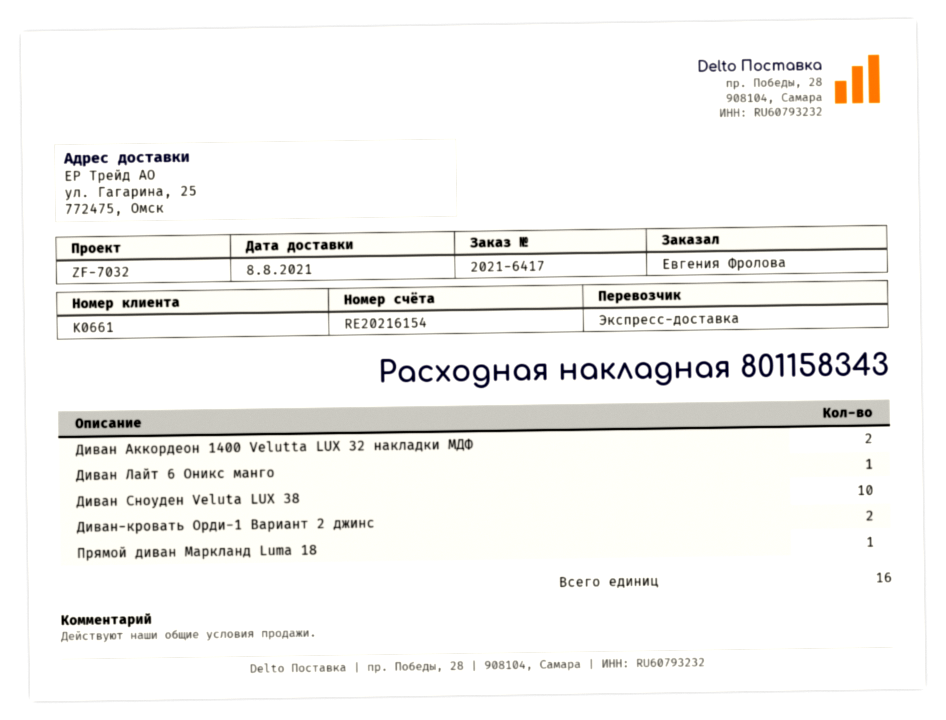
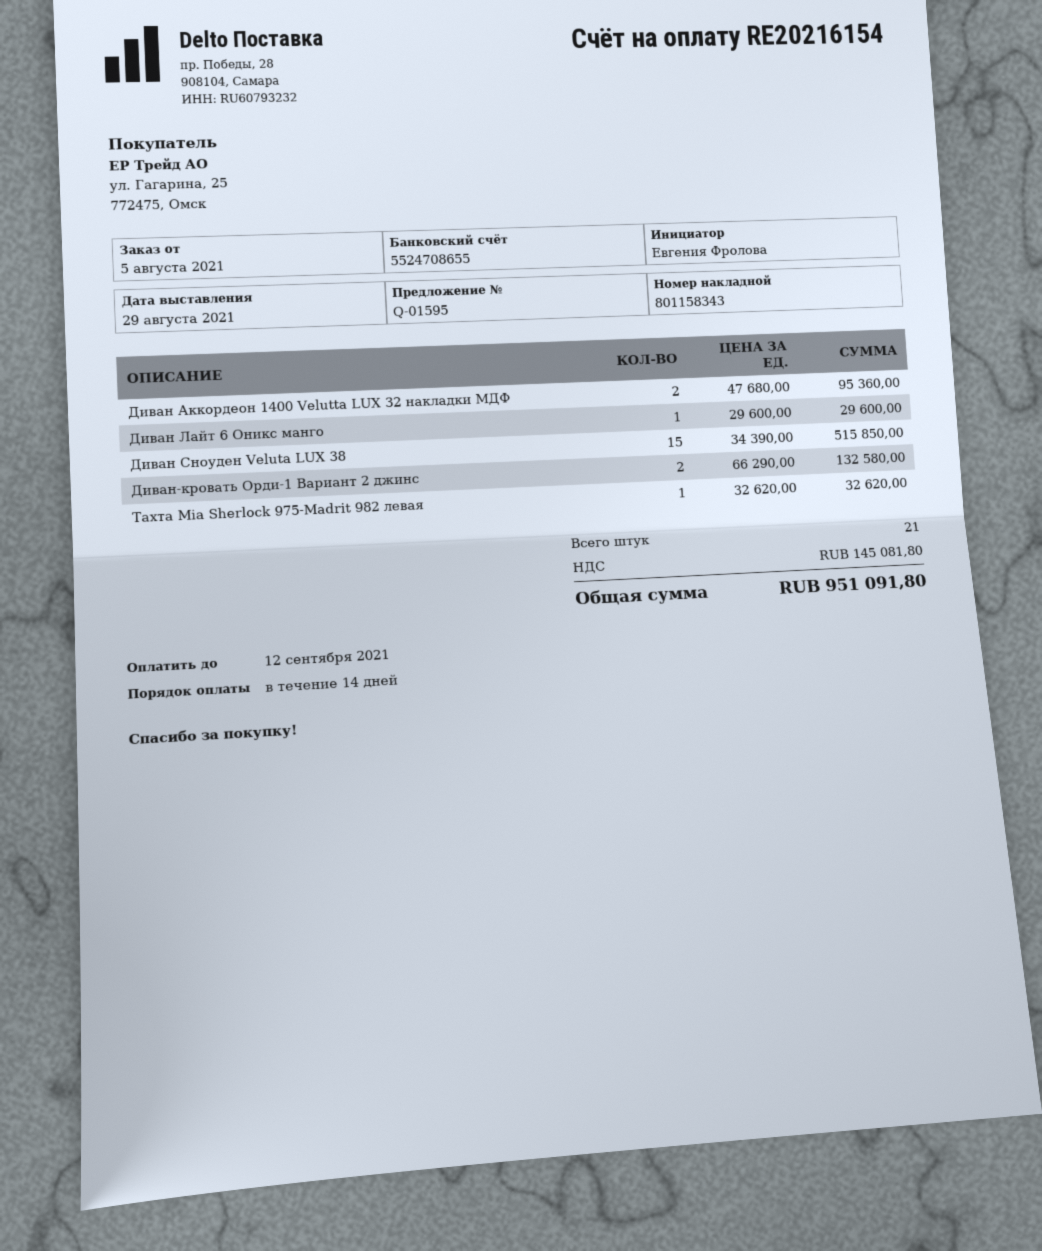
Диван Сноуден Velutа LUX 38: 10 -> 15
Прямой диван Маркланд Luma 18: 1 -> none
Тахта Mia Sherlock 975-Madrit 982 левая: none -> 1
total quantity: 16 -> 21

